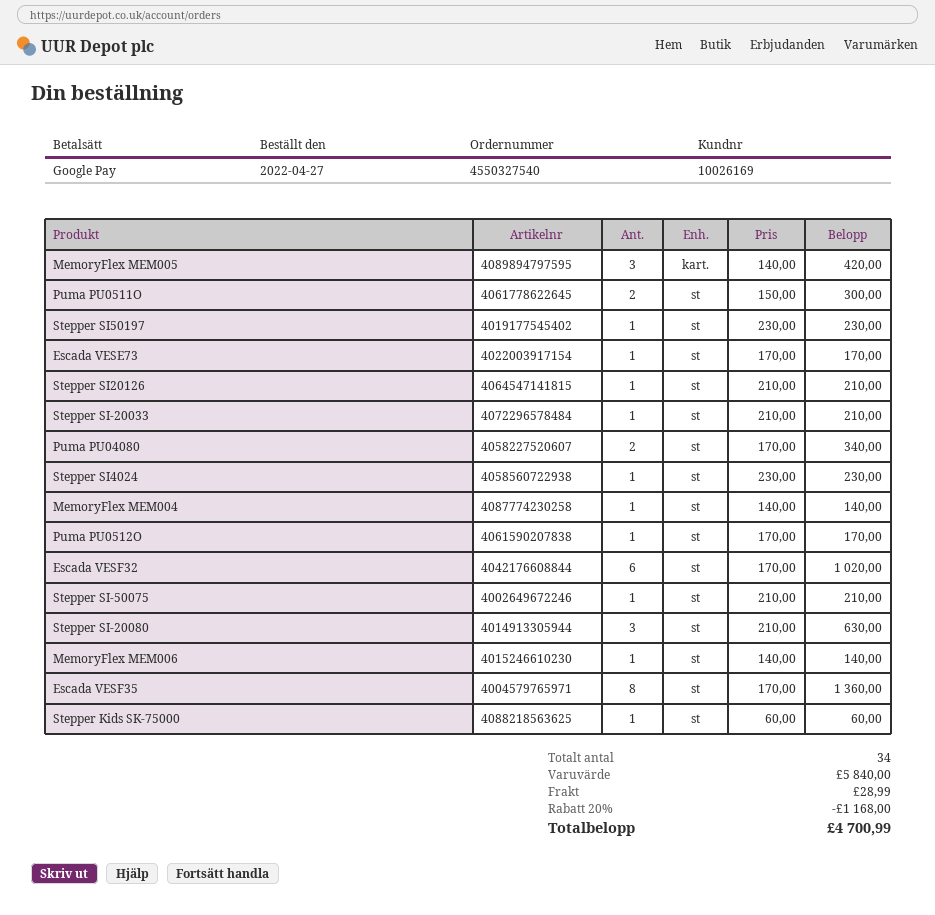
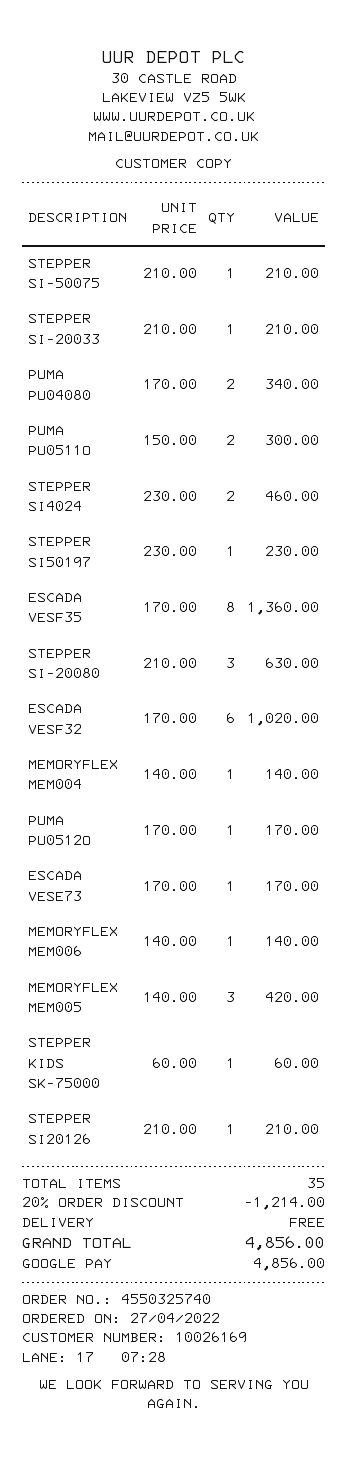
order number: 4550327540 -> 4550325740
Stepper SI4024: 1 x 230.00 = 230.00 -> 2 x 230.00 = 460.00
total quantity: 34 -> 35
discount: 20% = 1168.00 -> 20% = 1214.00
shipping: 28.99 -> 0.00
total: 4700.99 -> 4856.00

